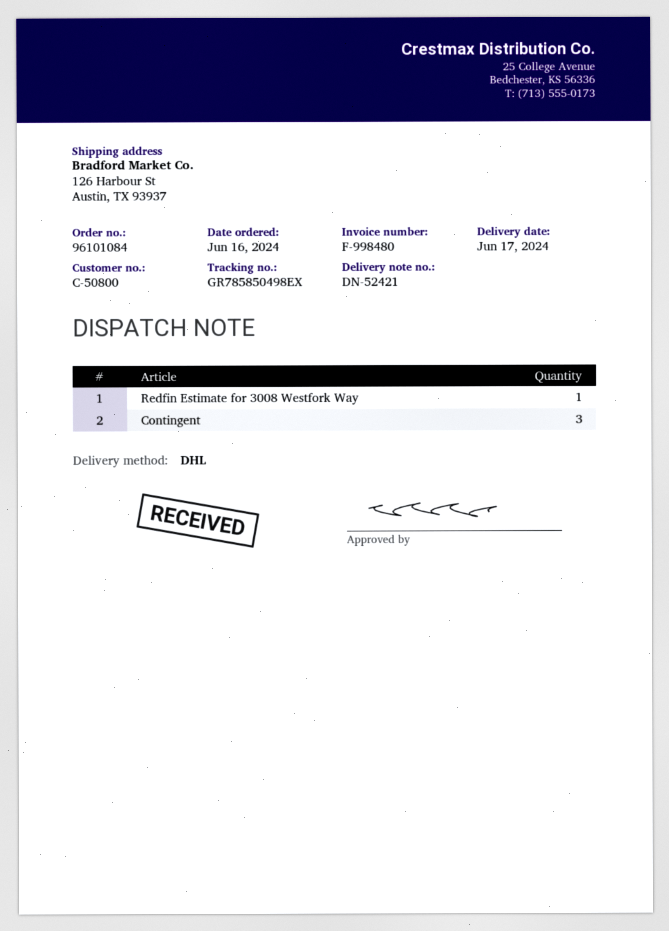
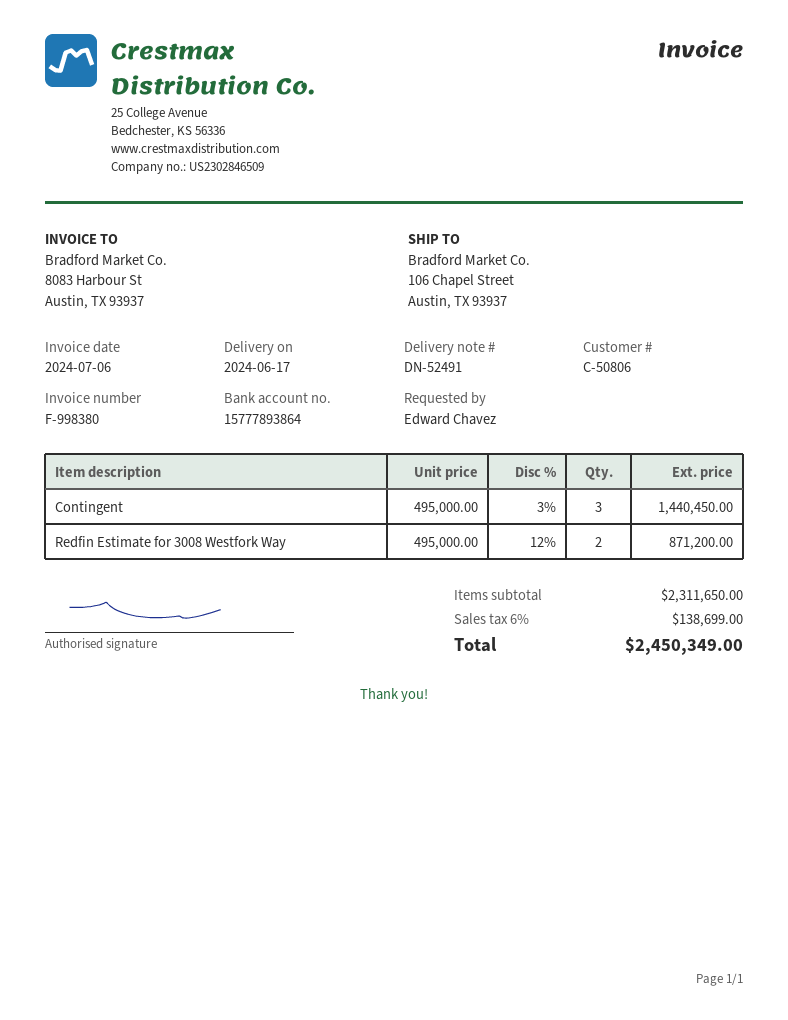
delivery note number: DN-52421 -> DN-52491
invoice number: F-998480 -> F-998380
customer number: C-50800 -> C-50806
ship to: 126 Harbour St, Austin, TX 93937 -> 106 Chapel Street, Austin, TX 93937
Redfin Estimate for 3008 Westfork Way: 1 -> 2

